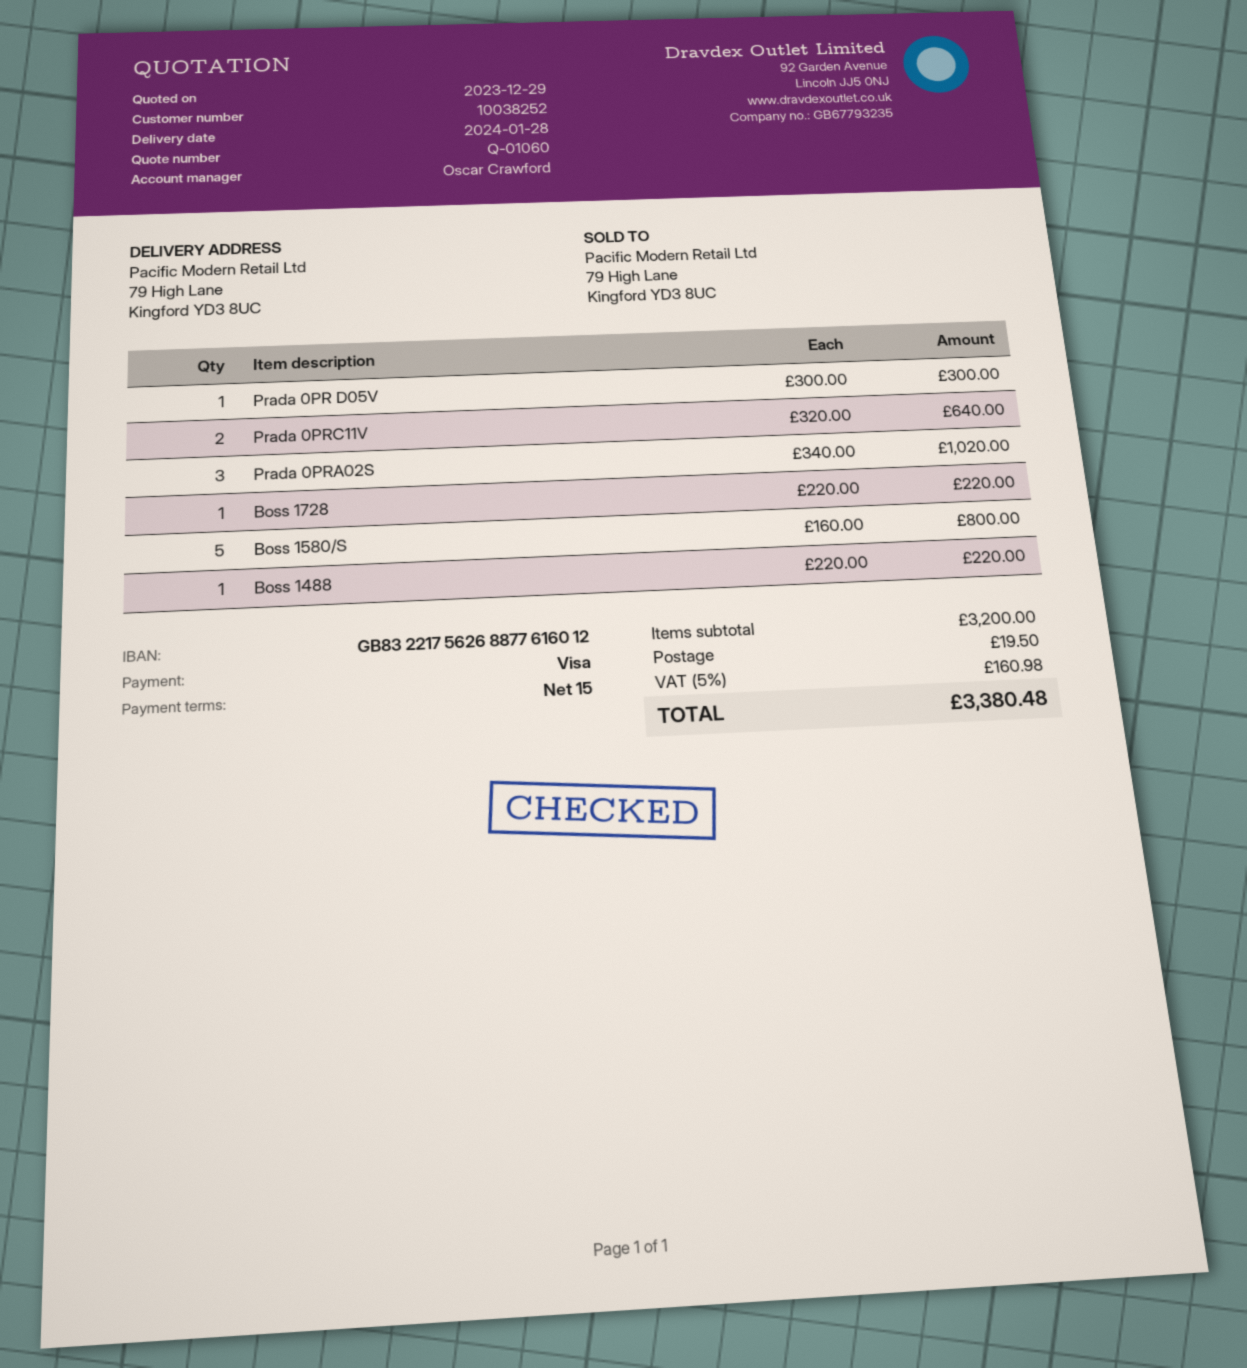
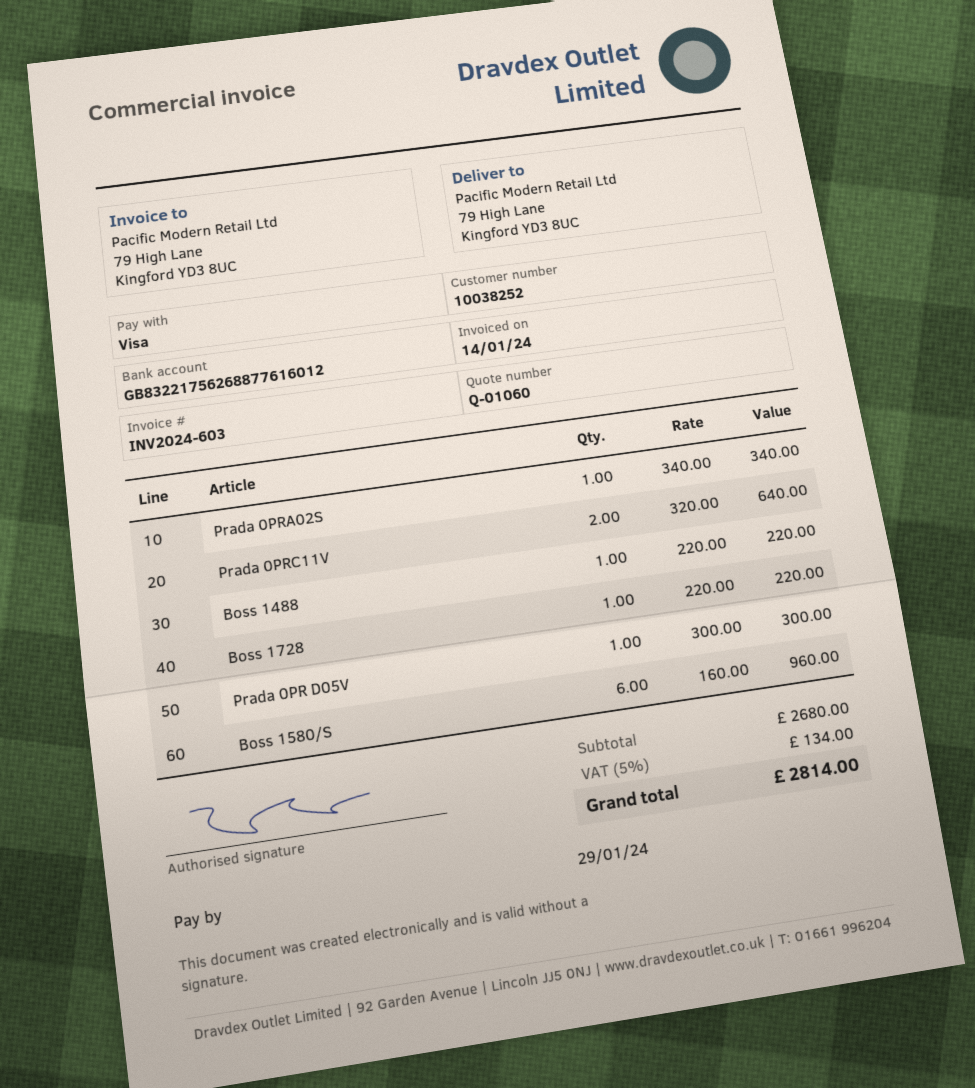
Prada 0PRA02S: 3 x 340.00 = 1020.00 -> 1 x 340.00 = 340.00
Boss 1580/S: 5 x 160.00 = 800.00 -> 6 x 160.00 = 960.00
subtotal: 3200.00 -> 2680.00
shipping: 19.50 -> none
tax: 5% = 160.98 -> 5% = 134.00
total: 3380.48 -> 2814.00

